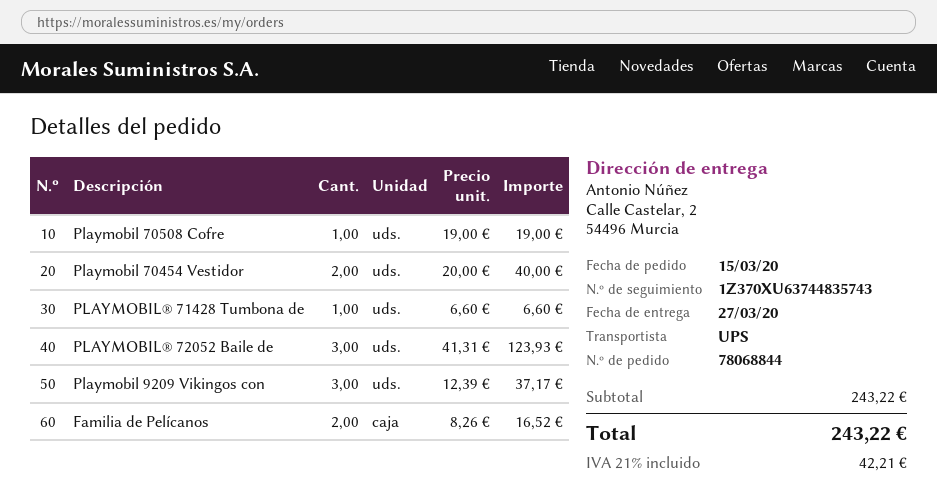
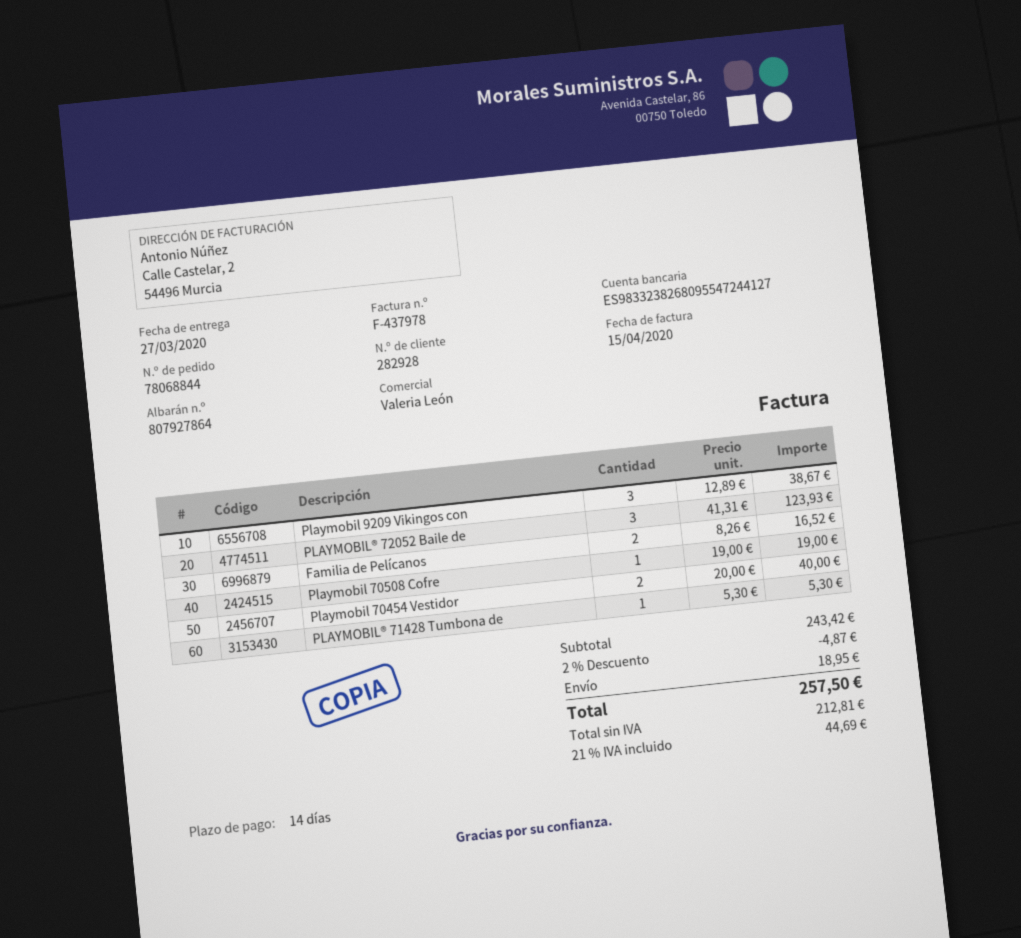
PLAYMOBIL® 71428 Tumbona de: 1 x 6.60 = 6.60 -> 1 x 5.30 = 5.30
Playmobil 9209 Vikingos con: 3 x 12.39 = 37.17 -> 3 x 12.89 = 38.67
subtotal: 243.22 -> 243.42
discount: none -> 2% = 4.87
shipping: none -> 18.95
tax: 21% = 42.21 -> 21% = 44.69
total: 243.22 -> 257.50

